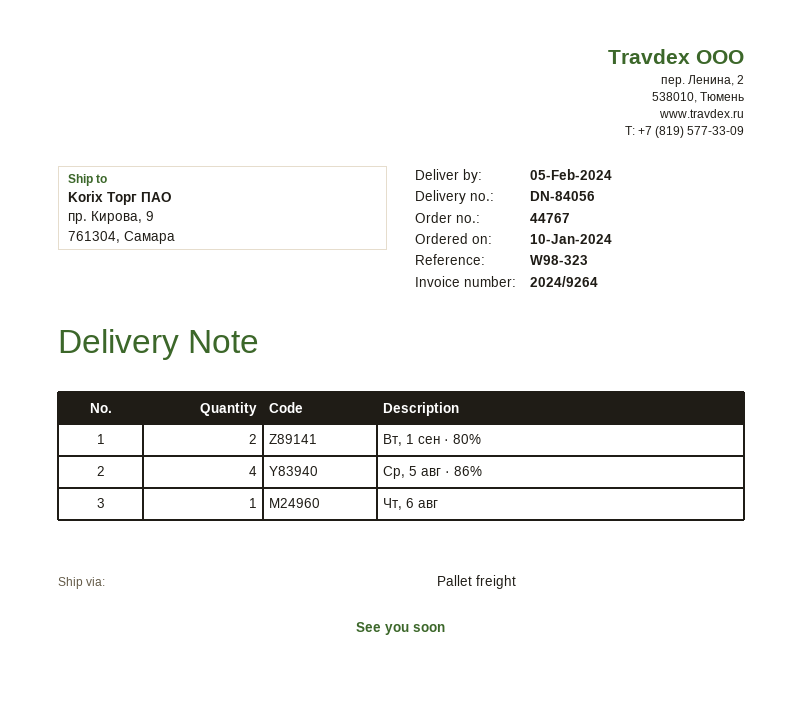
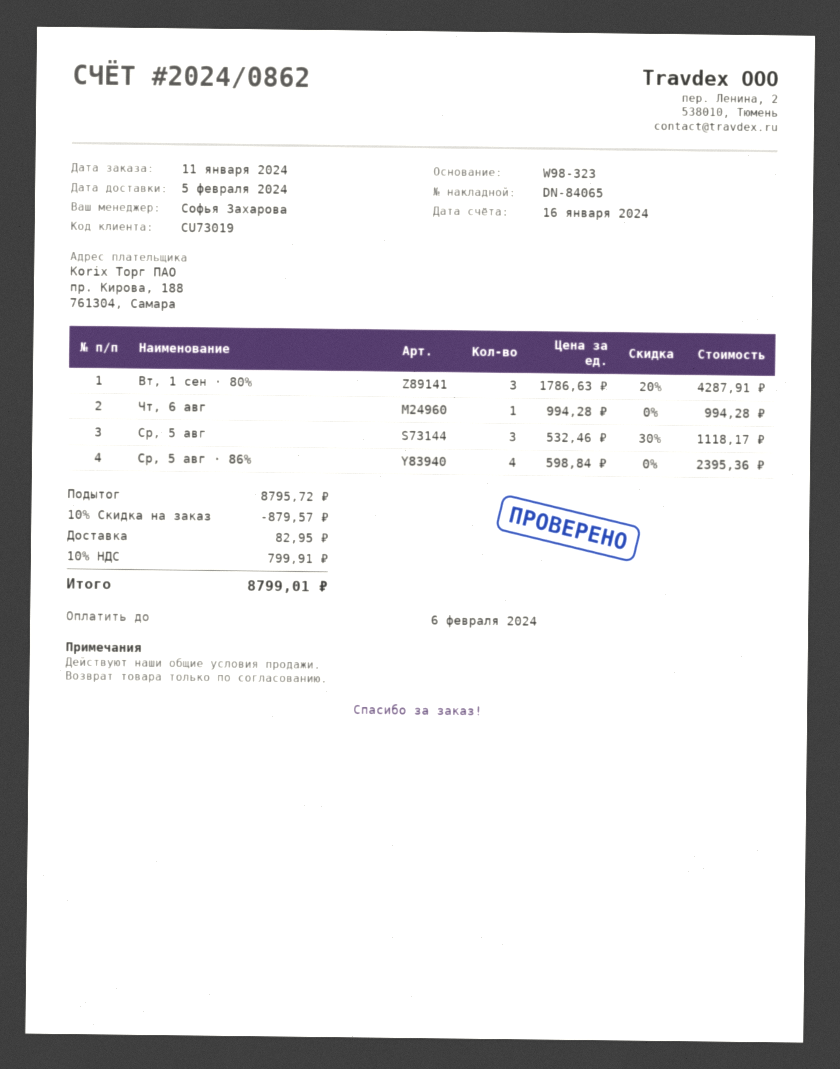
order date: 2024-01-10 -> 2024-01-11
delivery note number: DN-84056 -> DN-84065
invoice number: 2024/9264 -> 2024/0862
Вт, 1 сен · 80%: 2 -> 3
Ср, 5 авг: none -> 3

